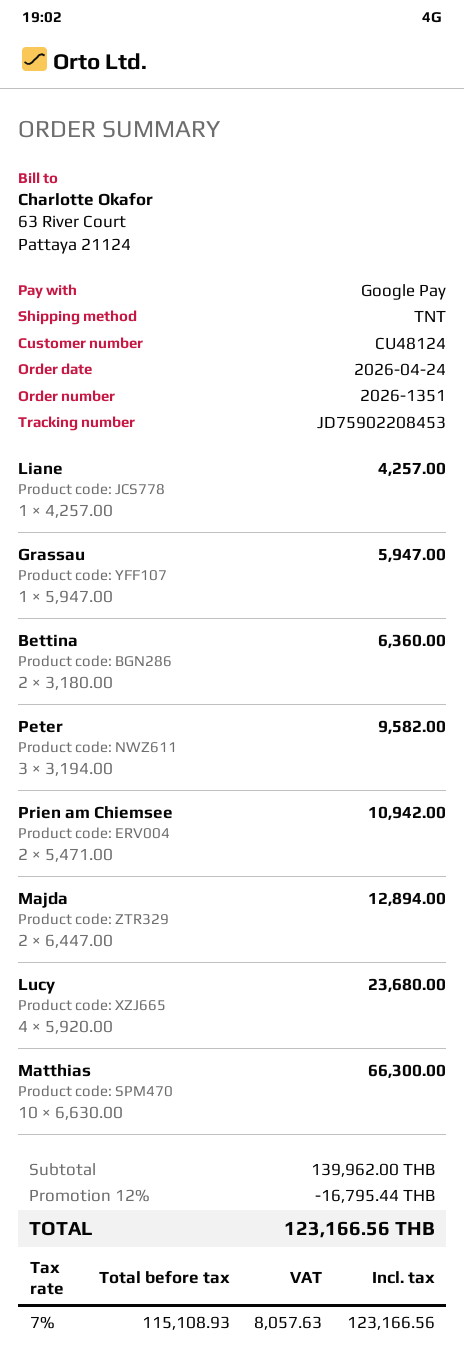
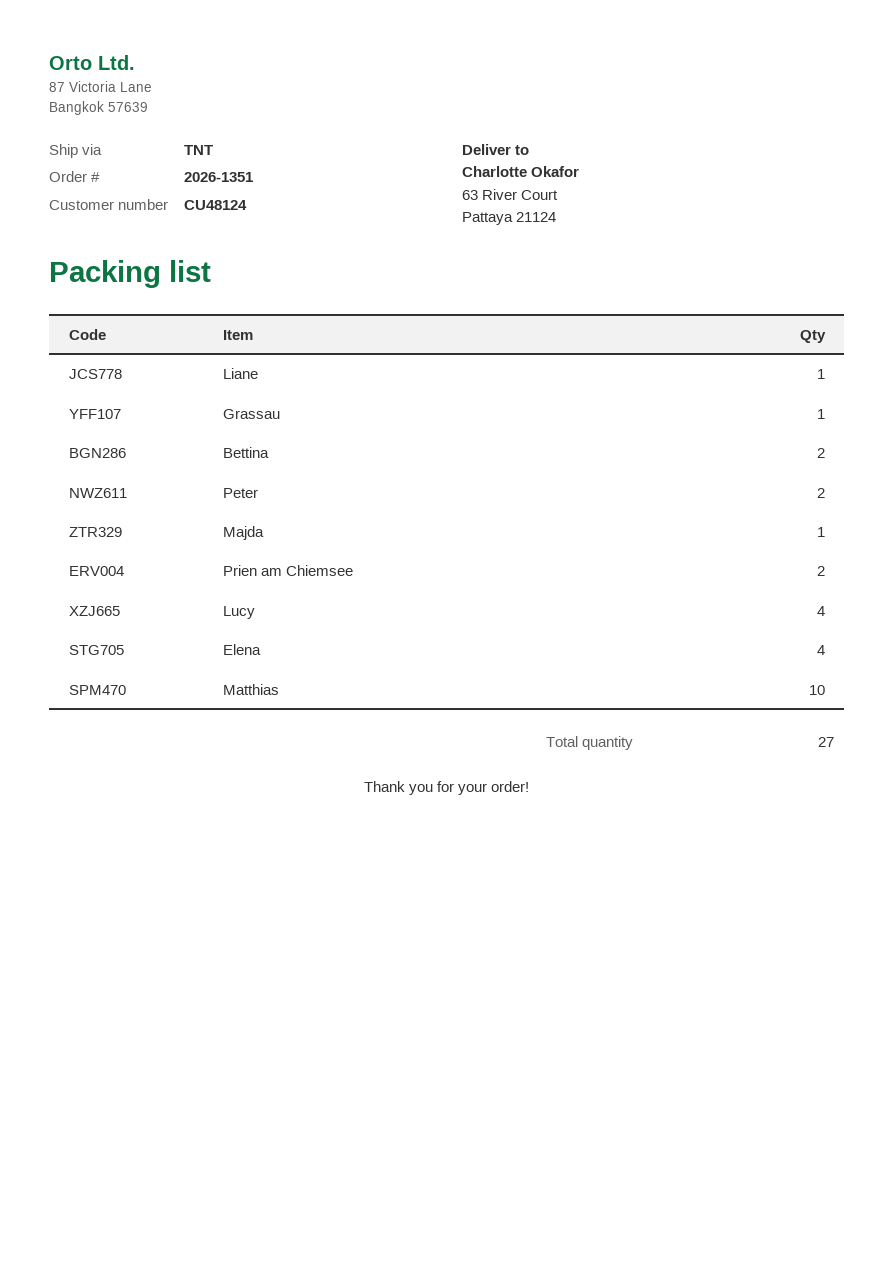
Peter: 3 -> 2
Majda: 2 -> 1
Elena: none -> 4

